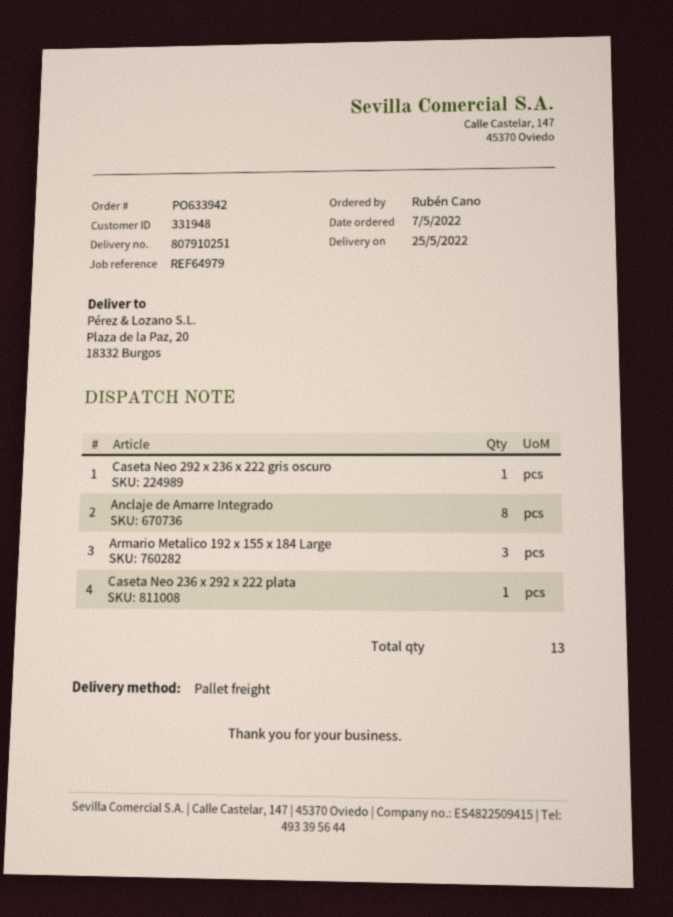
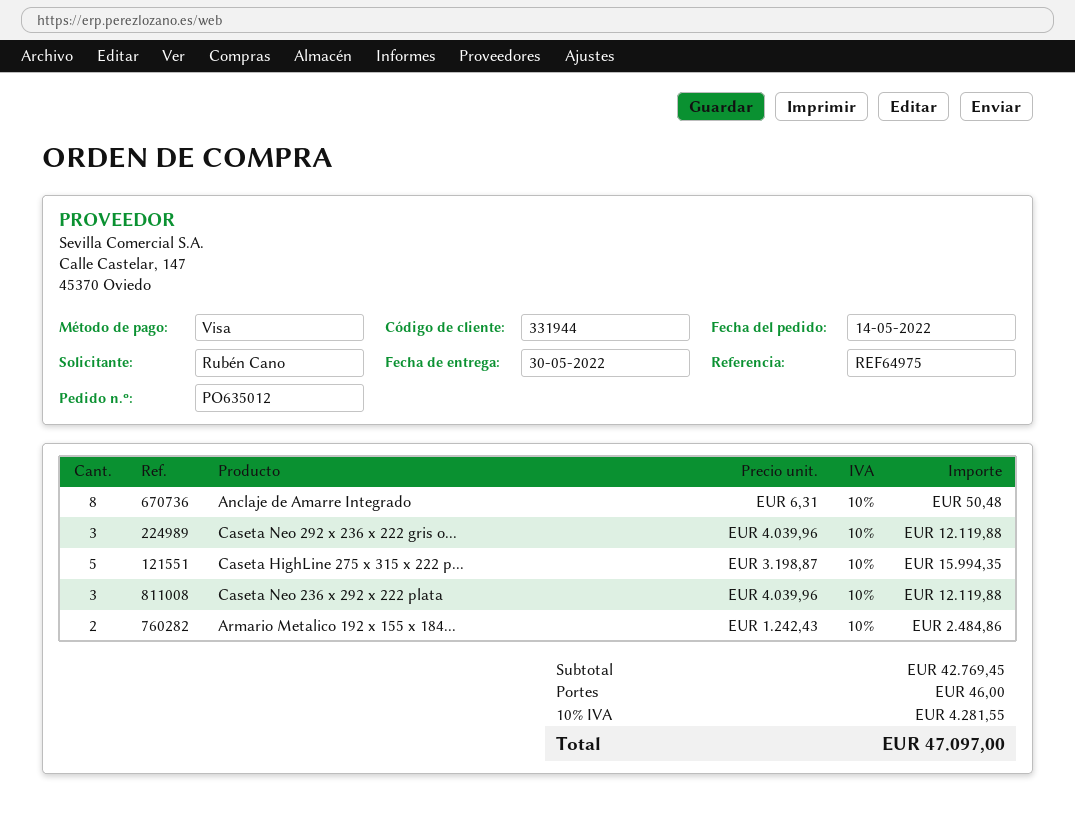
order number: PO633942 -> PO635012
order date: 2022-05-07 -> 2022-05-14
delivery date: 2022-05-25 -> 2022-05-30
customer number: 331948 -> 331944
reference: REF64979 -> REF64975
Caseta Neo 292 x 236 x 222 gris oscuro: 1 -> 3
Armario Metalico 192 x 155 x 184 Large: 3 -> 2
Caseta Neo 236 x 292 x 222 plata: 1 -> 3
Caseta HighLine 275 x 315 x 222 p...: none -> 5

